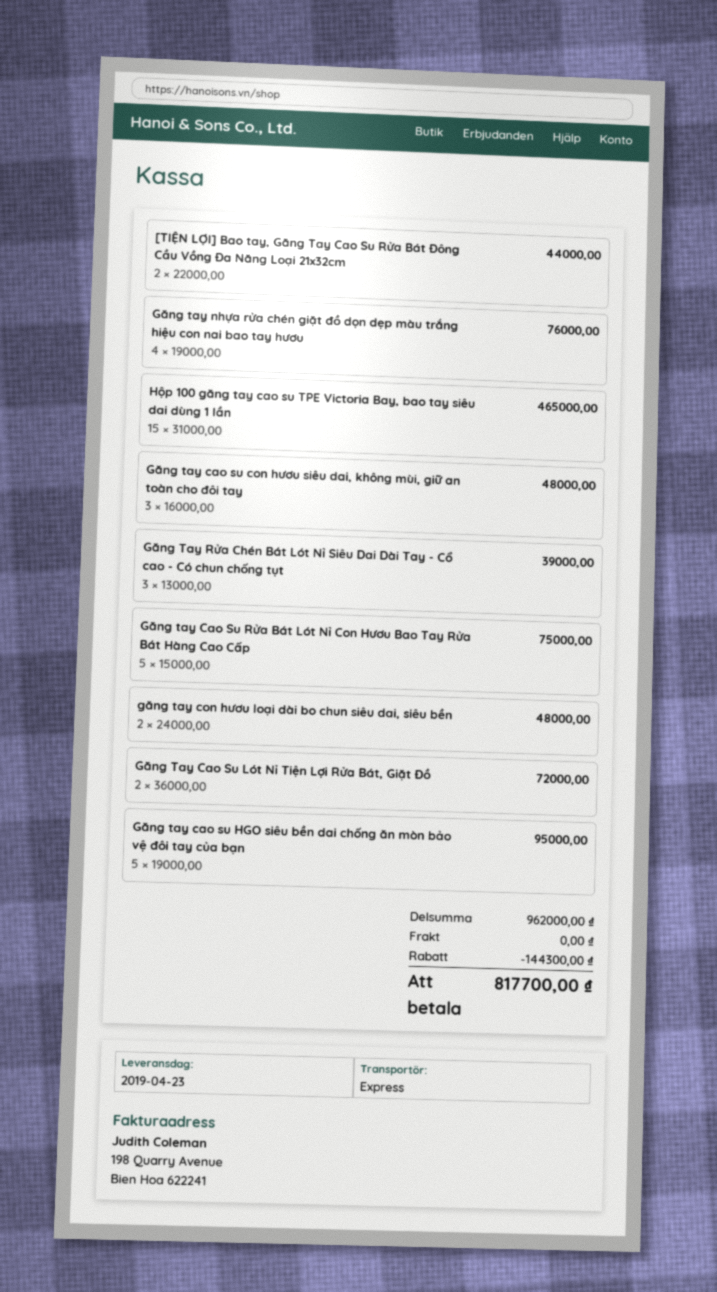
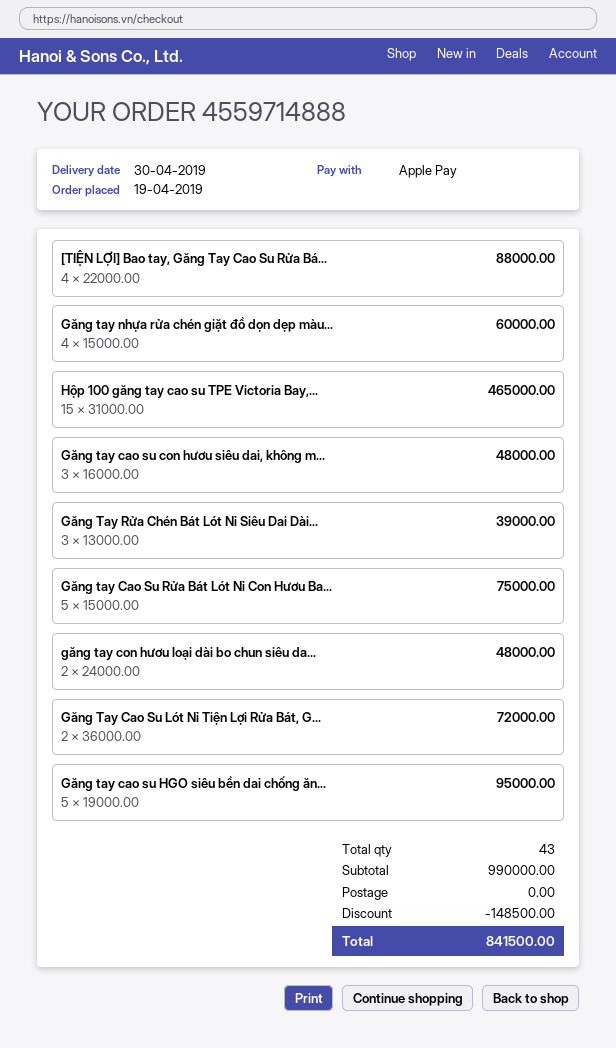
delivery date: 2019-04-23 -> 2019-04-30
[TIỆN LỢI] Bao tay, Găng Tay Cao Su Rửa Bát Đông Cầu Vồng Đa Năng Loại 21x32cm: 2 x 22000.00 = 44000.00 -> 4 x 22000.00 = 88000.00
Găng tay nhựa rửa chén giặt đồ dọn dẹp màu trắng hiệu con nai bao tay hươu: 4 x 19000.00 = 76000.00 -> 4 x 15000.00 = 60000.00
subtotal: 962000.00 -> 990000.00
discount: 144300.00 -> 148500.00
total: 817700.00 -> 841500.00

